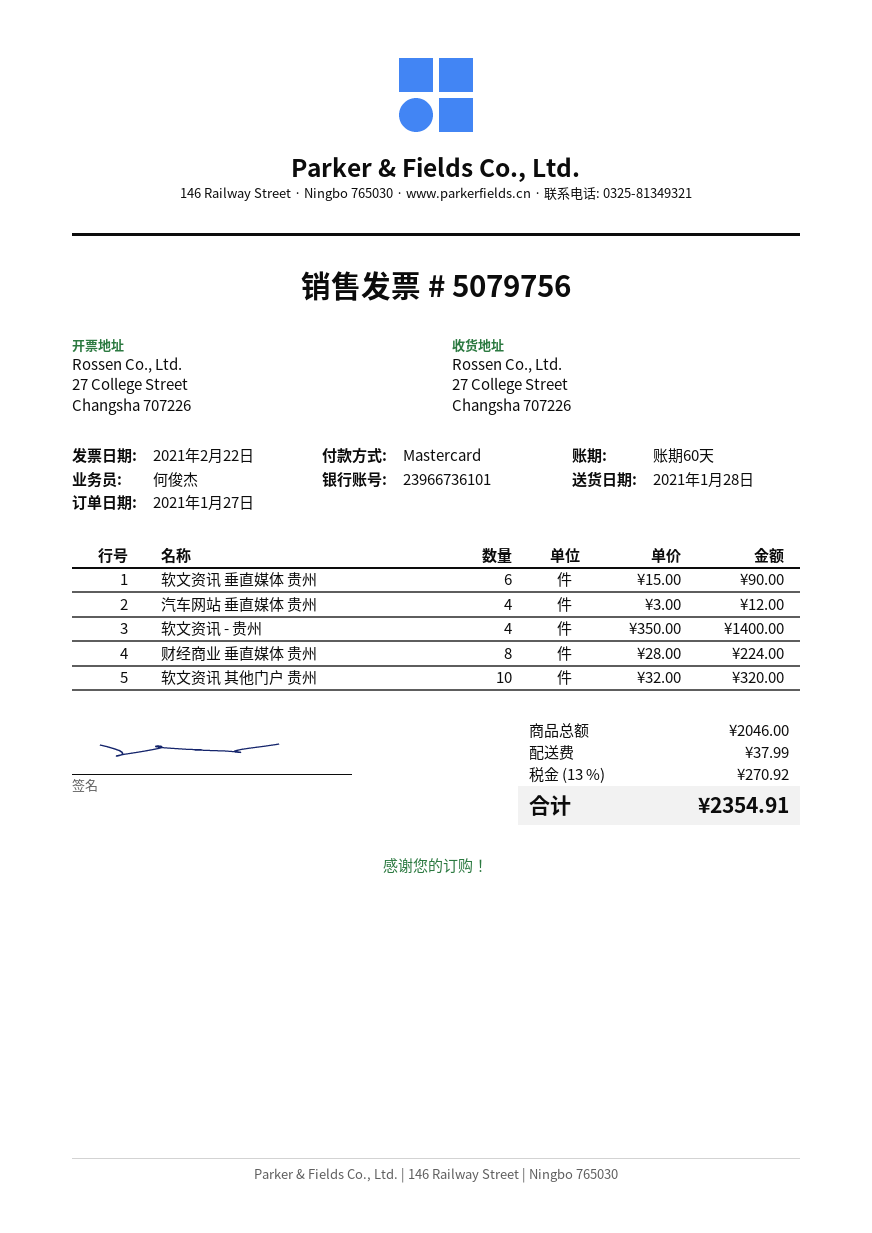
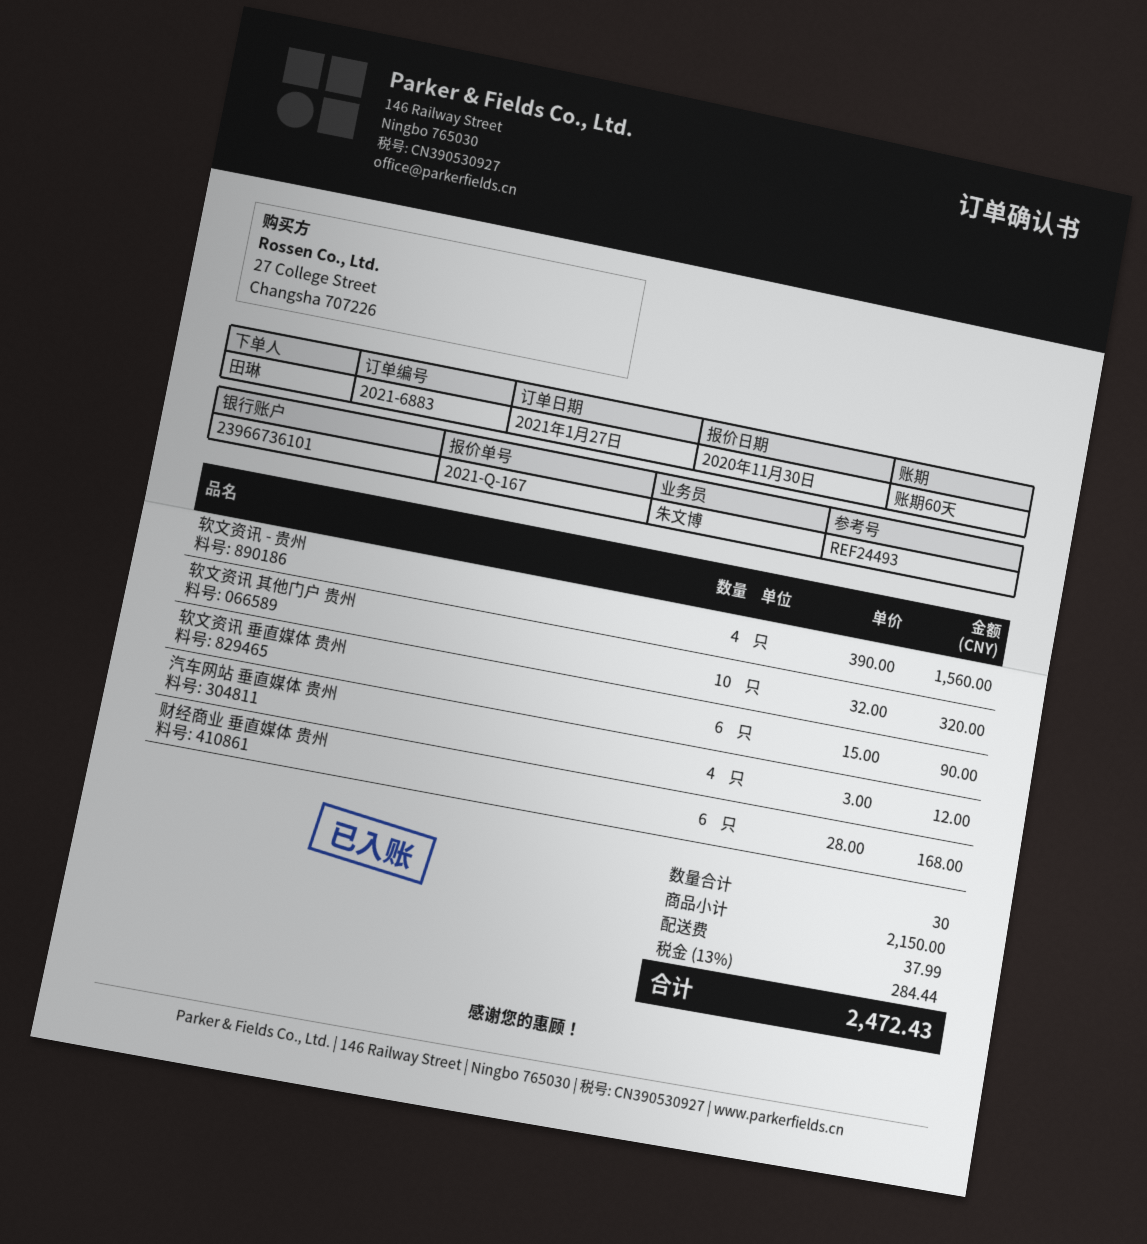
sales rep: 何俊杰 -> 朱文博
软文资讯 - 贵州: 4 x 350.00 = 1400.00 -> 4 x 390.00 = 1560.00
财经商业 垂直媒体 贵州: 8 x 28.00 = 224.00 -> 6 x 28.00 = 168.00
subtotal: 2046.00 -> 2150.00
tax: 13% = 270.92 -> 13% = 284.44
total: 2354.91 -> 2472.43

